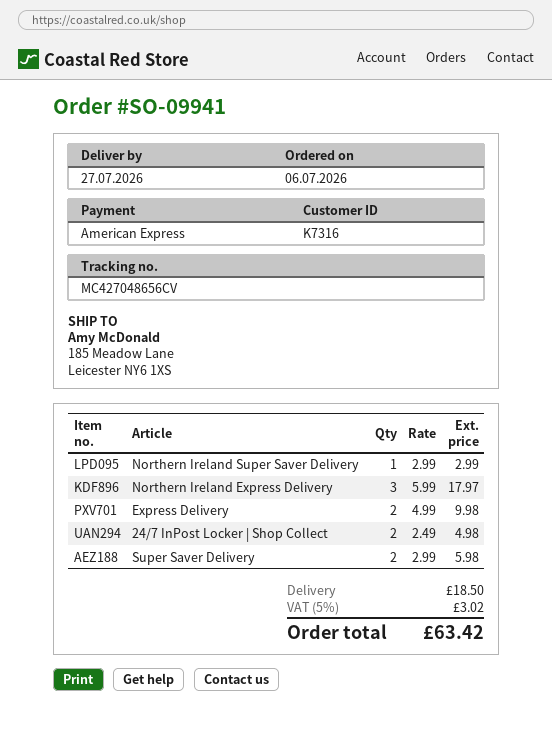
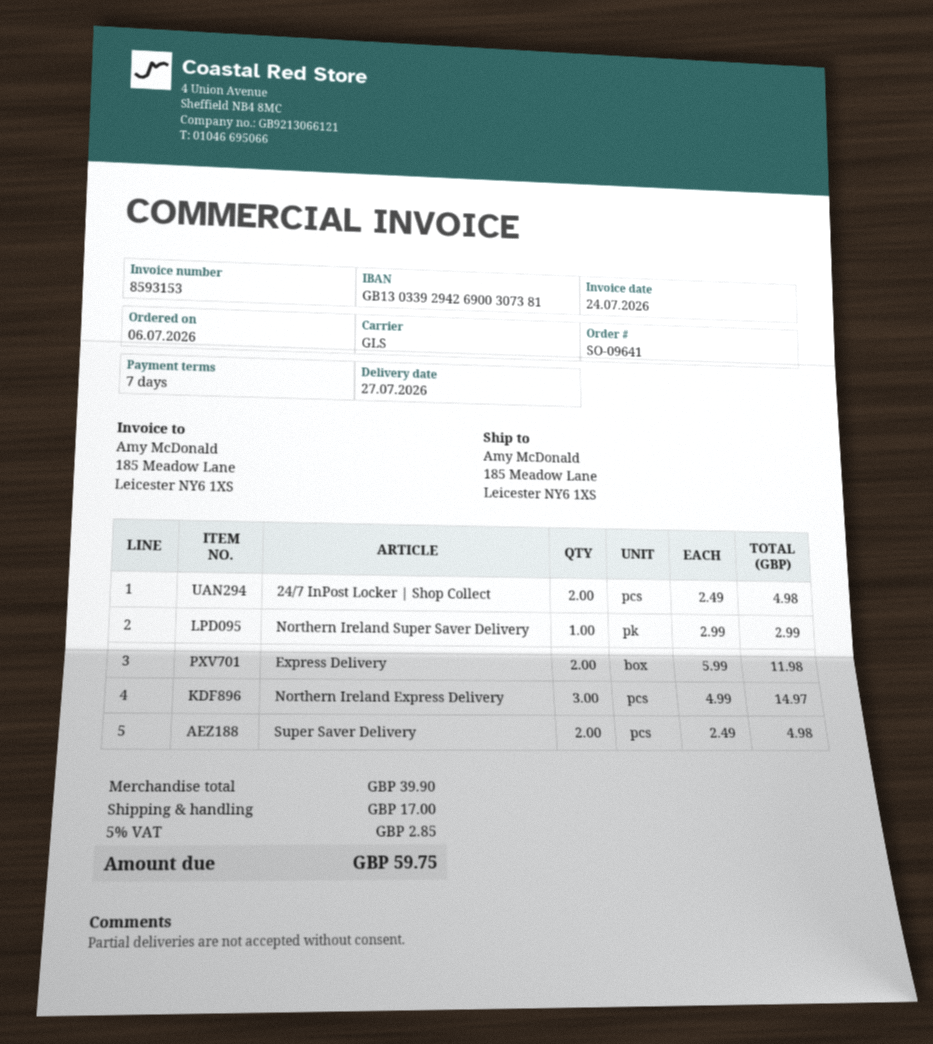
order number: SO-09941 -> SO-09641
Northern Ireland Express Delivery: 3 x 5.99 = 17.97 -> 3 x 4.99 = 14.97
Express Delivery: 2 x 4.99 = 9.98 -> 2 x 5.99 = 11.98
Super Saver Delivery: 2 x 2.99 = 5.98 -> 2 x 2.49 = 4.98
shipping: 18.50 -> 17.00
tax: 5% = 3.02 -> 5% = 2.85
total: 63.42 -> 59.75

